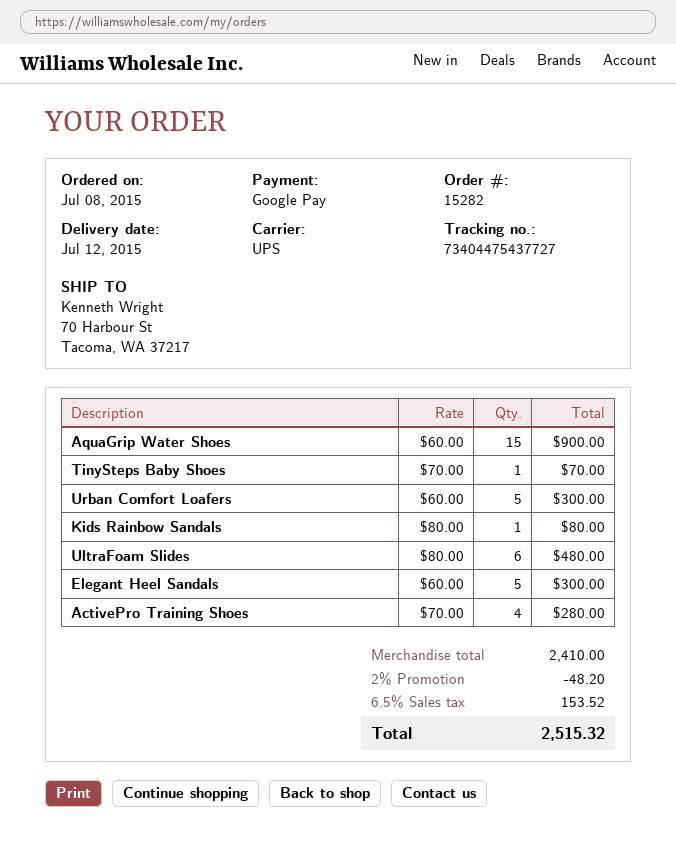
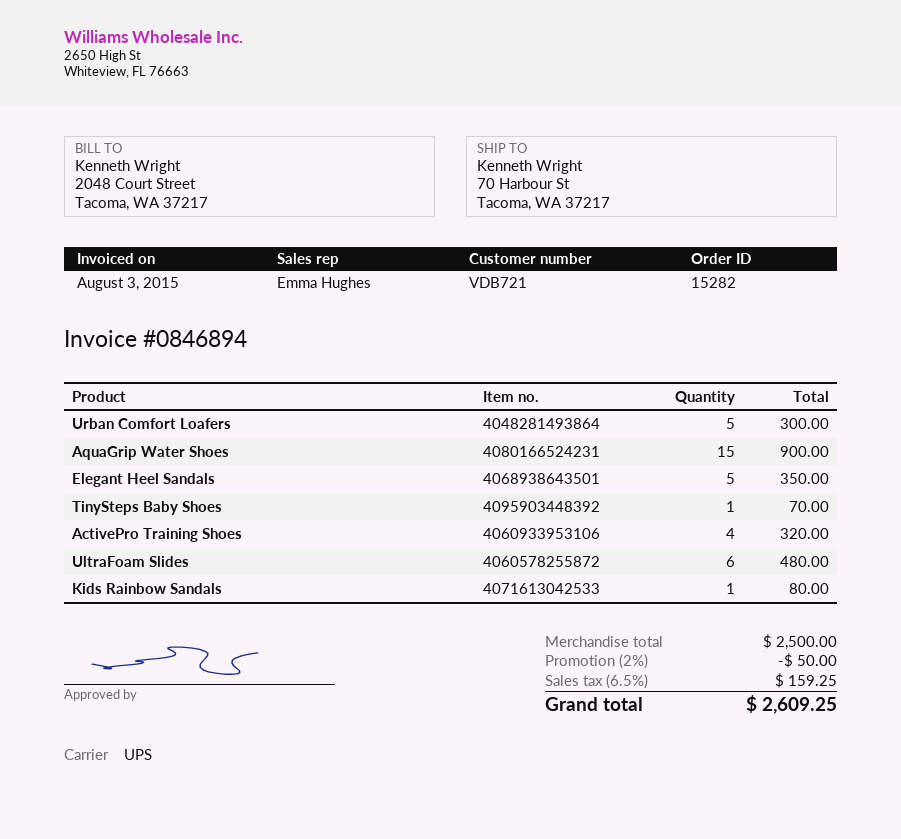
Elegant Heel Sandals: 5 for 300.00 -> 5 for 350.00
ActivePro Training Shoes: 4 for 280.00 -> 4 for 320.00
subtotal: 2410.00 -> 2500.00
discount: 2% = 48.20 -> 2% = 50.00
tax: 6.5% = 153.52 -> 6.5% = 159.25
total: 2515.32 -> 2609.25

